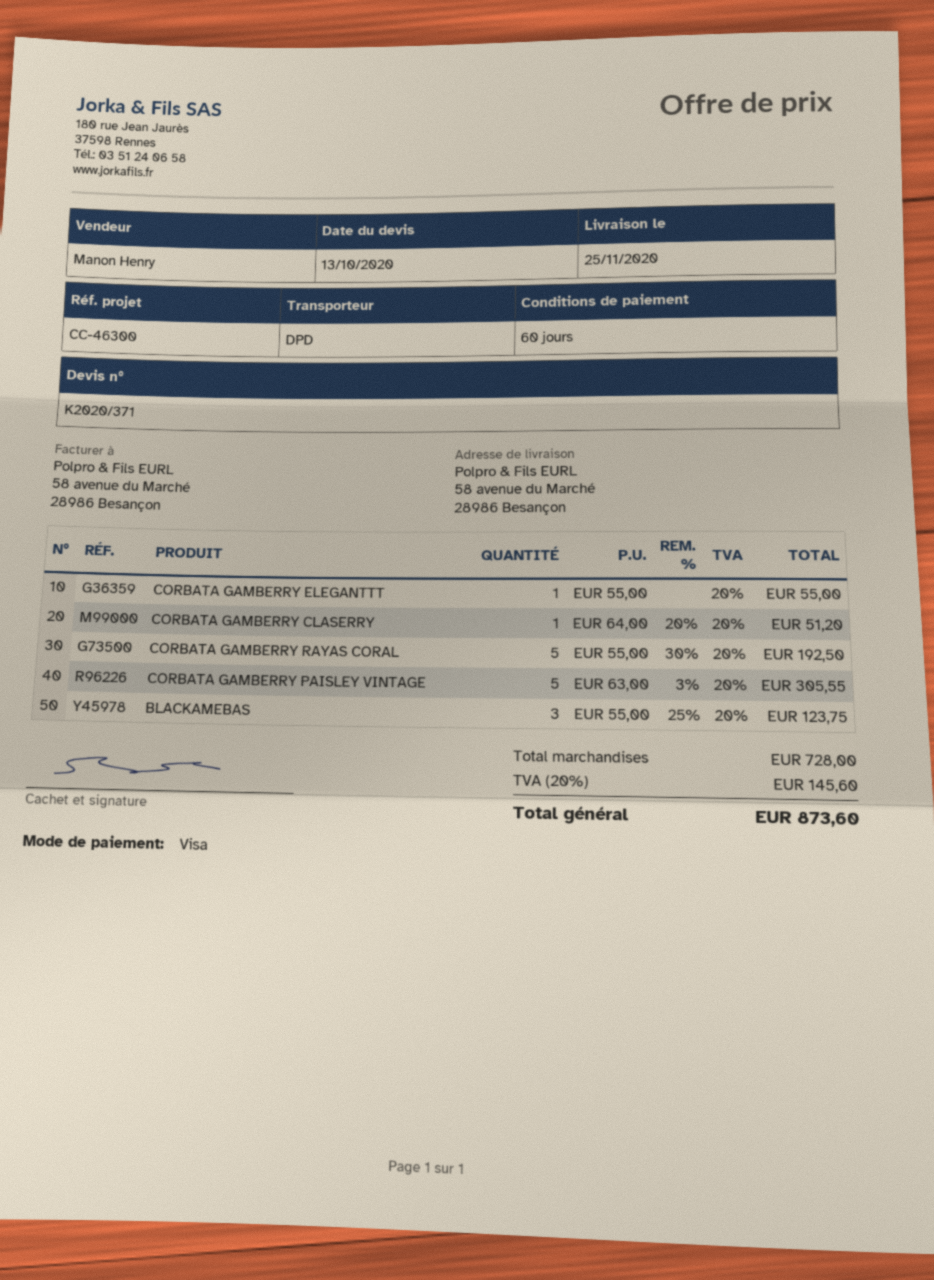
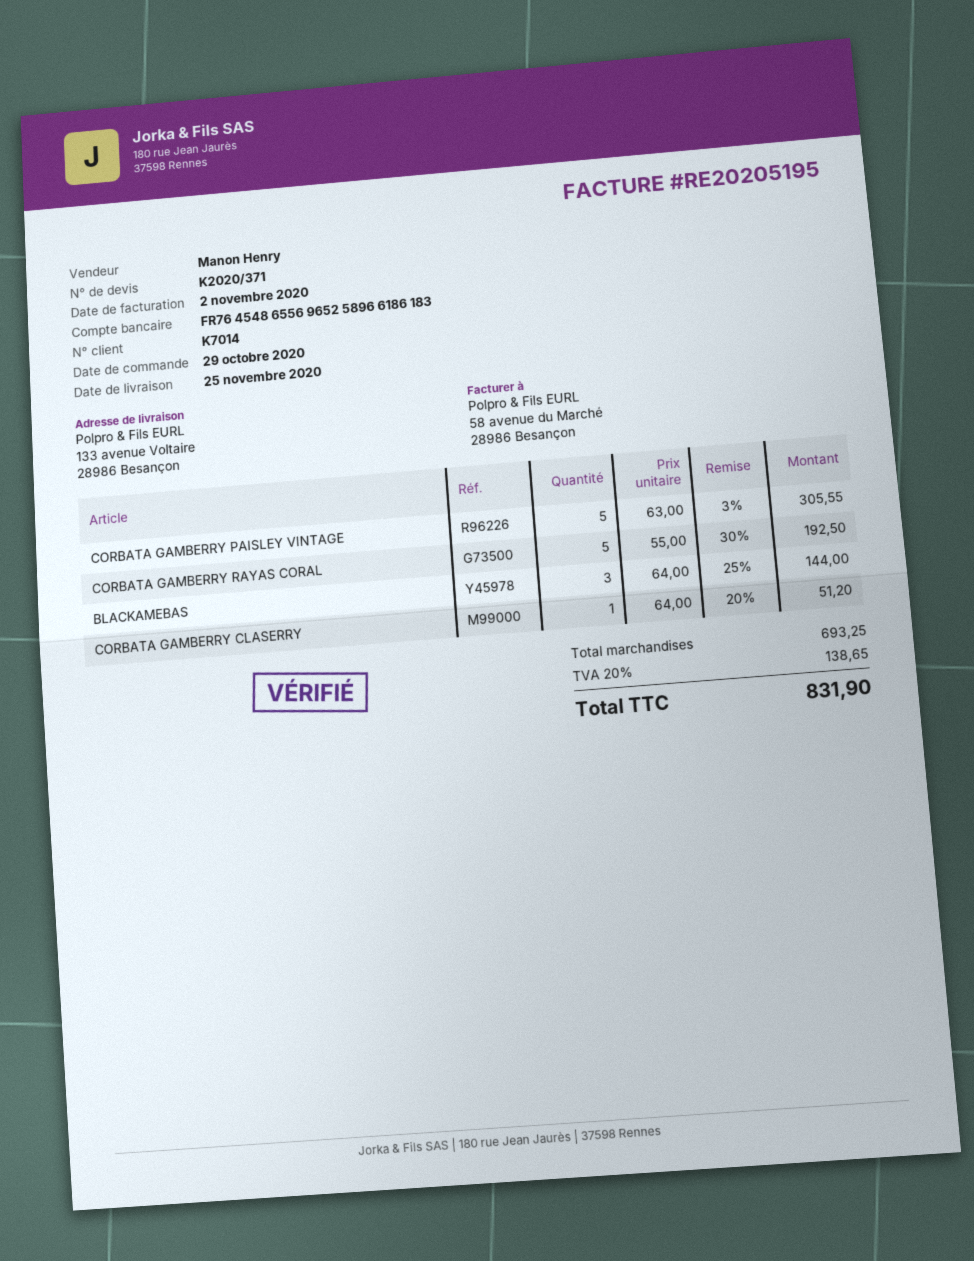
ship to: 58 avenue du Marché, 28986 Besançon -> 133 avenue Voltaire, 28986 Besançon
CORBATA GAMBERRY ELEGANTTT: 1 x 55.00 = 55.00 -> none
BLACKAMEBAS: 3 x 55.00 - 25% = 123.75 -> 3 x 64.00 - 25% = 144.00
subtotal: 728.00 -> 693.25
tax: 20% = 145.60 -> 20% = 138.65
total: 873.60 -> 831.90

